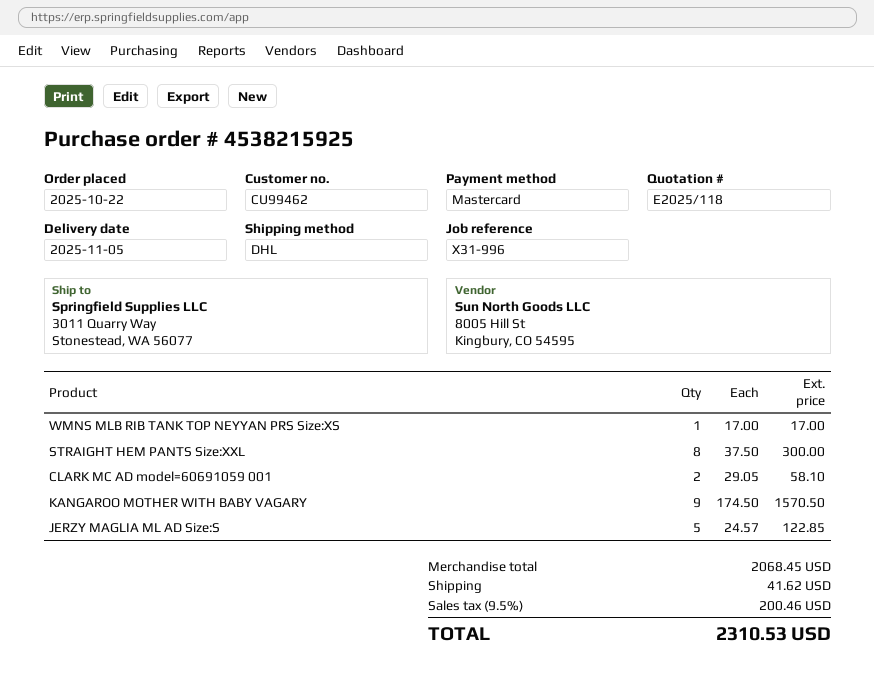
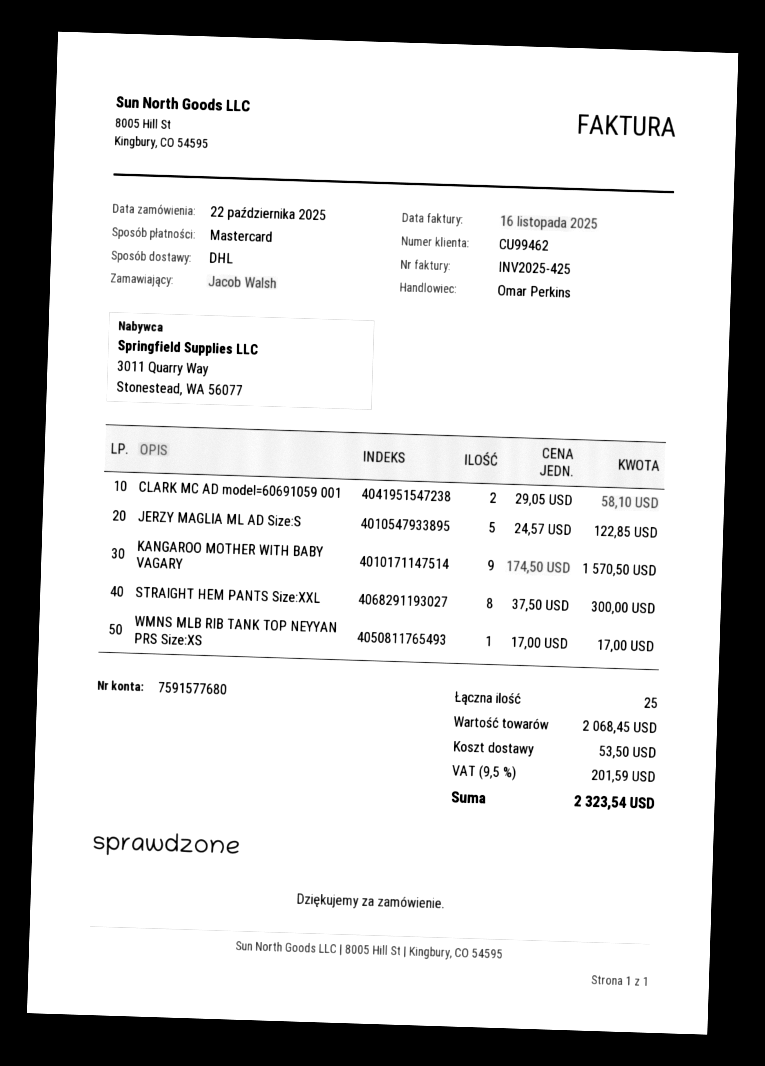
shipping: 41.62 -> 53.50
tax: 9.5% = 200.46 -> 9.5% = 201.59
total: 2310.53 -> 2323.54

